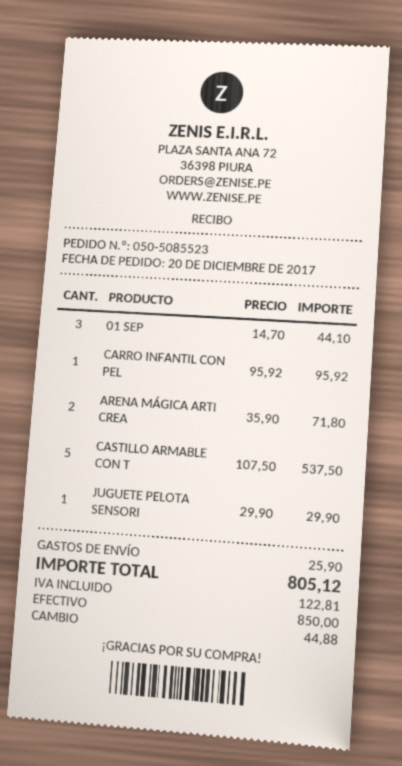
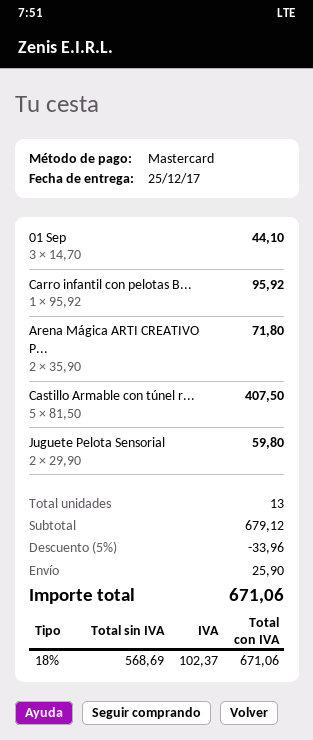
payment method: cash -> Mastercard
CASTILLO ARMABLE CON T: 5 x 107.50 = 537.50 -> 5 x 81.50 = 407.50
JUGUETE PELOTA SENSORI: 1 x 29.90 = 29.90 -> 2 x 29.90 = 59.80
discount: none -> 5% = 33.96
tax: 122.81 -> 102.37
total: 805.12 -> 671.06

